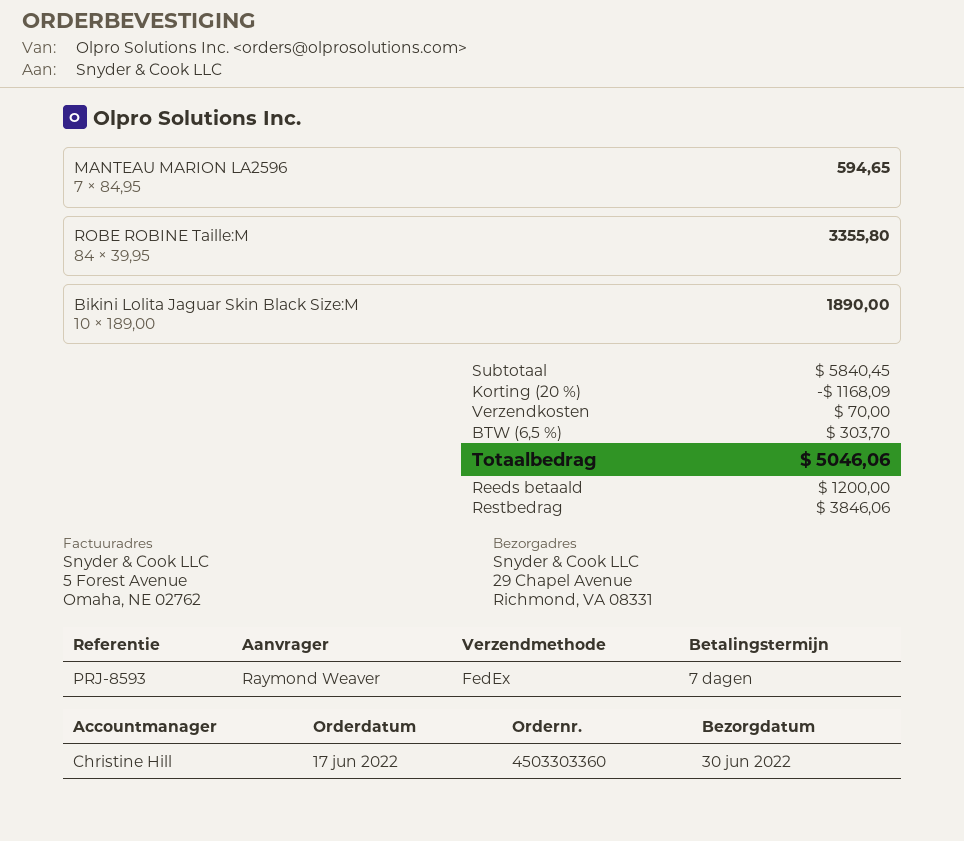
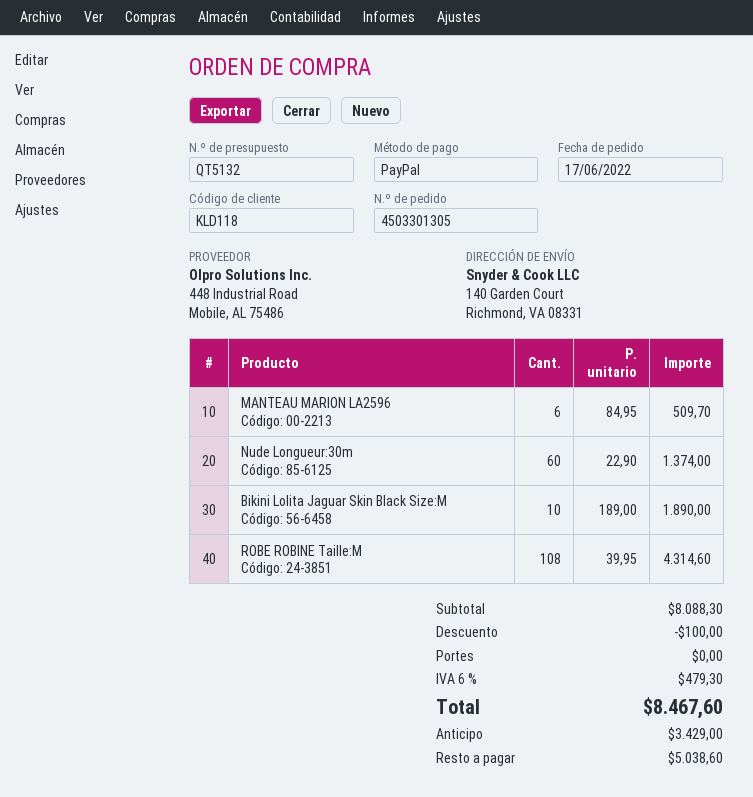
order number: 4503303360 -> 4503301305
ship to: 29 Chapel Avenue, Richmond, VA 08331 -> 140 Garden Court, Richmond, VA 08331
MANTEAU MARION LA2596: 7 x 84.95 = 594.65 -> 6 x 84.95 = 509.70
ROBE ROBINE Taille:M: 84 x 39.95 = 3355.80 -> 108 x 39.95 = 4314.60
Nude Longueur:30m: none -> 60 x 22.90 = 1374.00
subtotal: 5840.45 -> 8088.30
discount: 1168.09 -> 100.00
shipping: 70.00 -> 0.00
tax: 6.5% = 303.70 -> 6% = 479.30
total: 5046.06 -> 8467.60
deposit: 1200.00 -> 3429.00
balance: 3846.06 -> 5038.60

